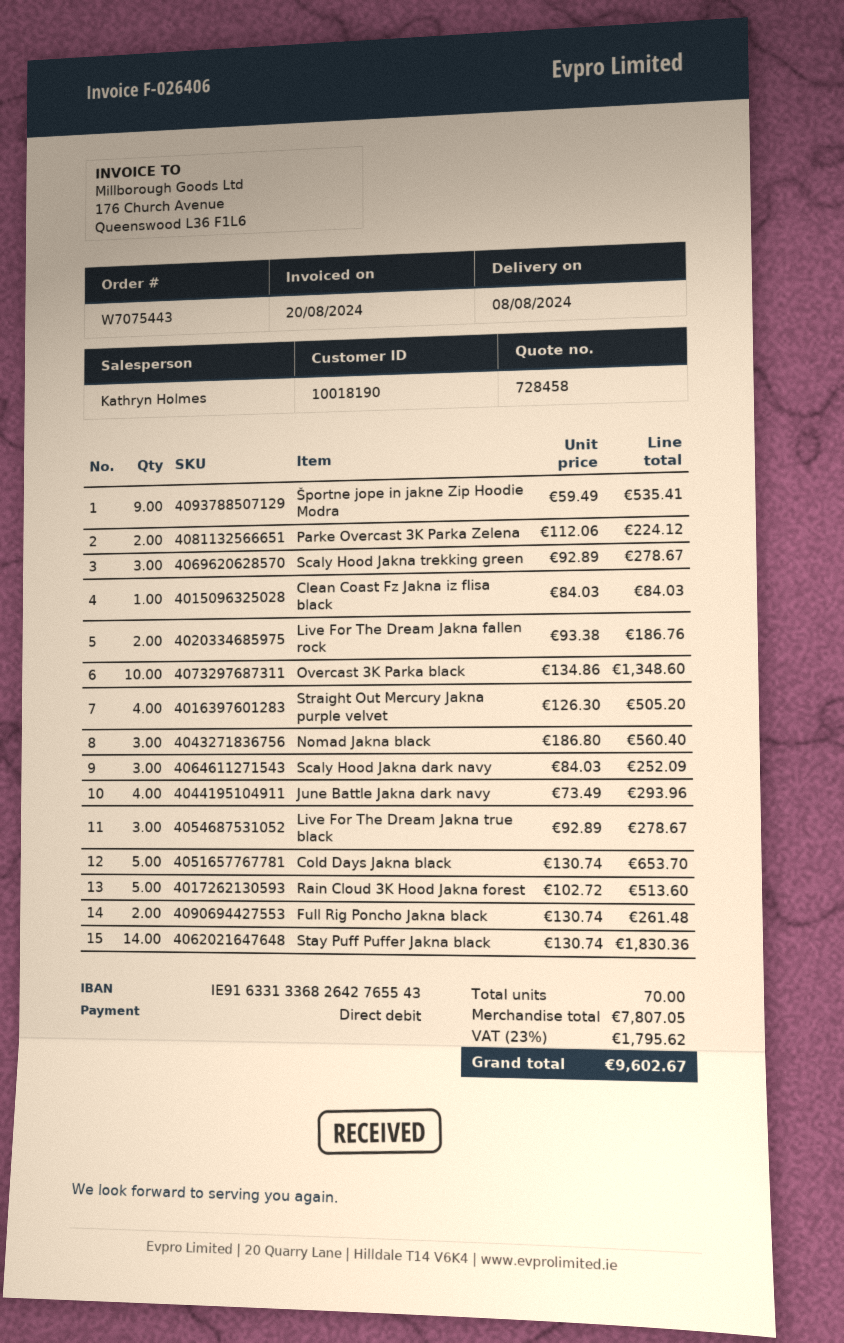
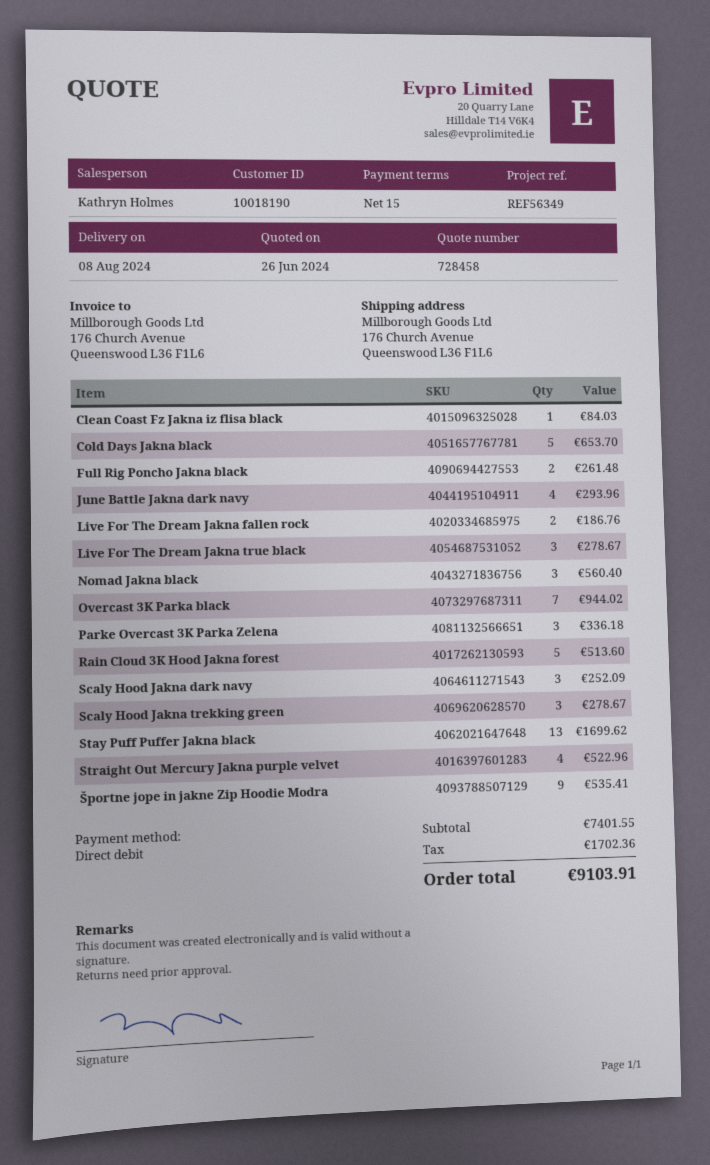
Parke Overcast 3K Parka Zelena: 2 for 224.12 -> 3 for 336.18
Overcast 3K Parka black: 10 for 1348.60 -> 7 for 944.02
Straight Out Mercury Jakna purple velvet: 4 for 505.20 -> 4 for 522.96
Stay Puff Puffer Jakna black: 14 for 1830.36 -> 13 for 1699.62
subtotal: 7807.05 -> 7401.55
tax: 1795.62 -> 1702.36
total: 9602.67 -> 9103.91

